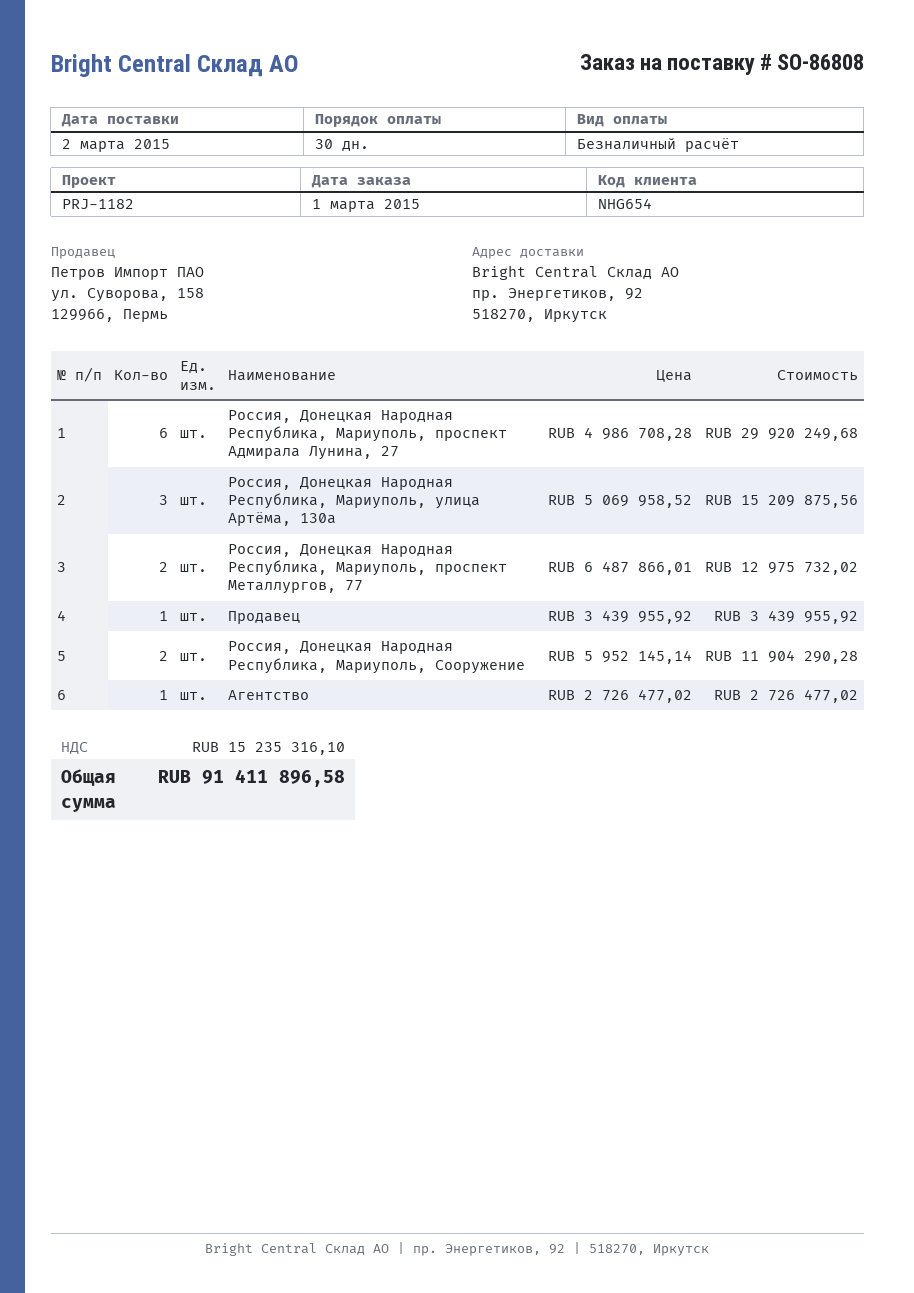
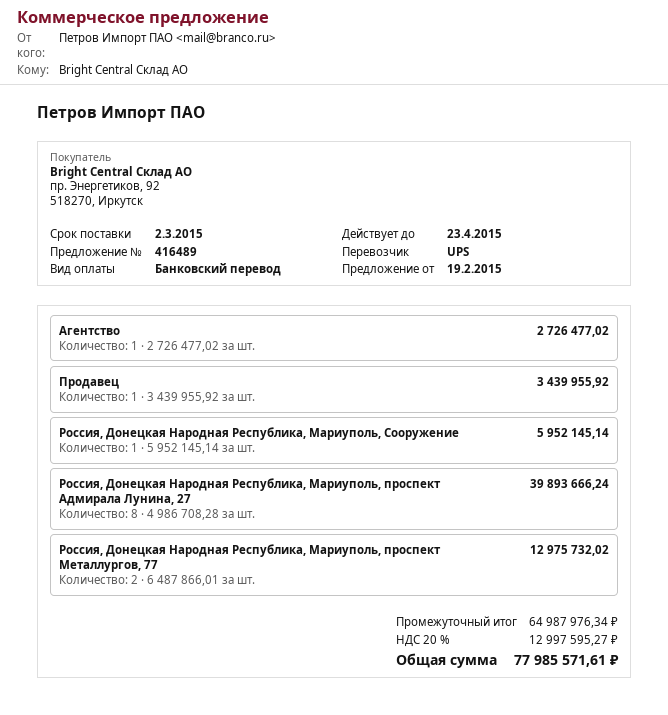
Россия, Донецкая Народная Республика, Мариуполь, проспект Адмирала Лунина, 27: 6 x 4986708.28 = 29920249.68 -> 8 x 4986708.28 = 39893666.24
Россия, Донецкая Народная Республика, Мариуполь, улица Артёма, 130а: 3 x 5069958.52 = 15209875.56 -> none
Россия, Донецкая Народная Республика, Мариуполь, Сооружение: 2 x 5952145.14 = 11904290.28 -> 1 x 5952145.14 = 5952145.14
tax: 15235316.10 -> 12997595.27
total: 91411896.58 -> 77985571.61

